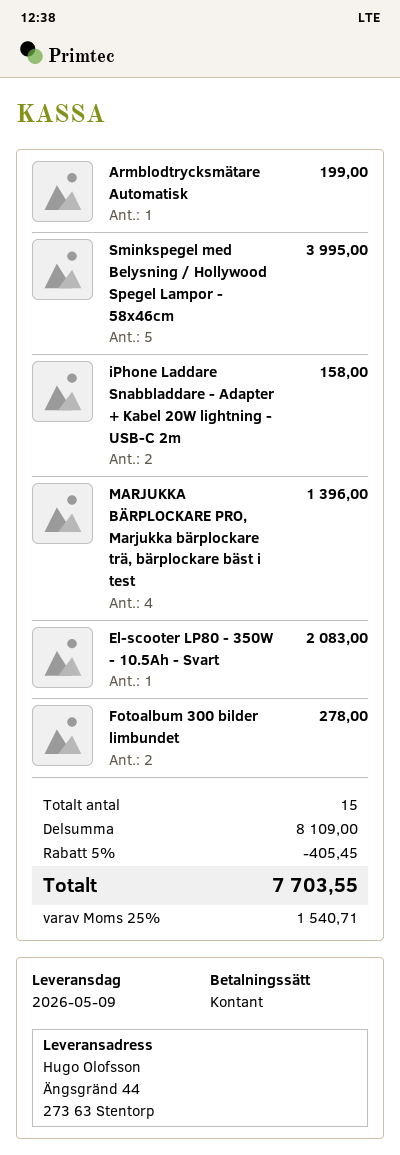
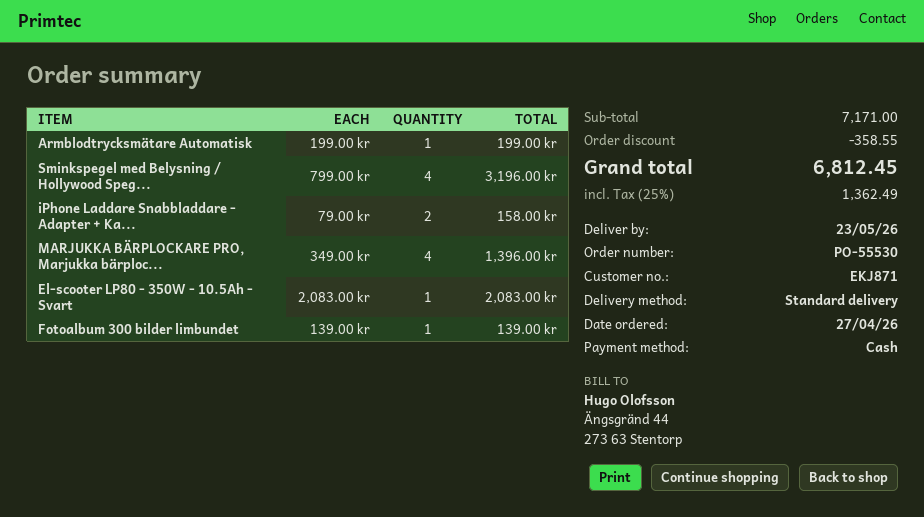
delivery date: 2026-05-09 -> 2026-05-23
Sminkspegel med Belysning / Hollywood Spegel Lampor - 58x46cm: 5 for 3995.00 -> 4 for 3196.00
Fotoalbum 300 bilder limbundet: 2 for 278.00 -> 1 for 139.00
subtotal: 8109.00 -> 7171.00
discount: 405.45 -> 358.55
tax: 25% = 1540.71 -> 25% = 1362.49
total: 7703.55 -> 6812.45

